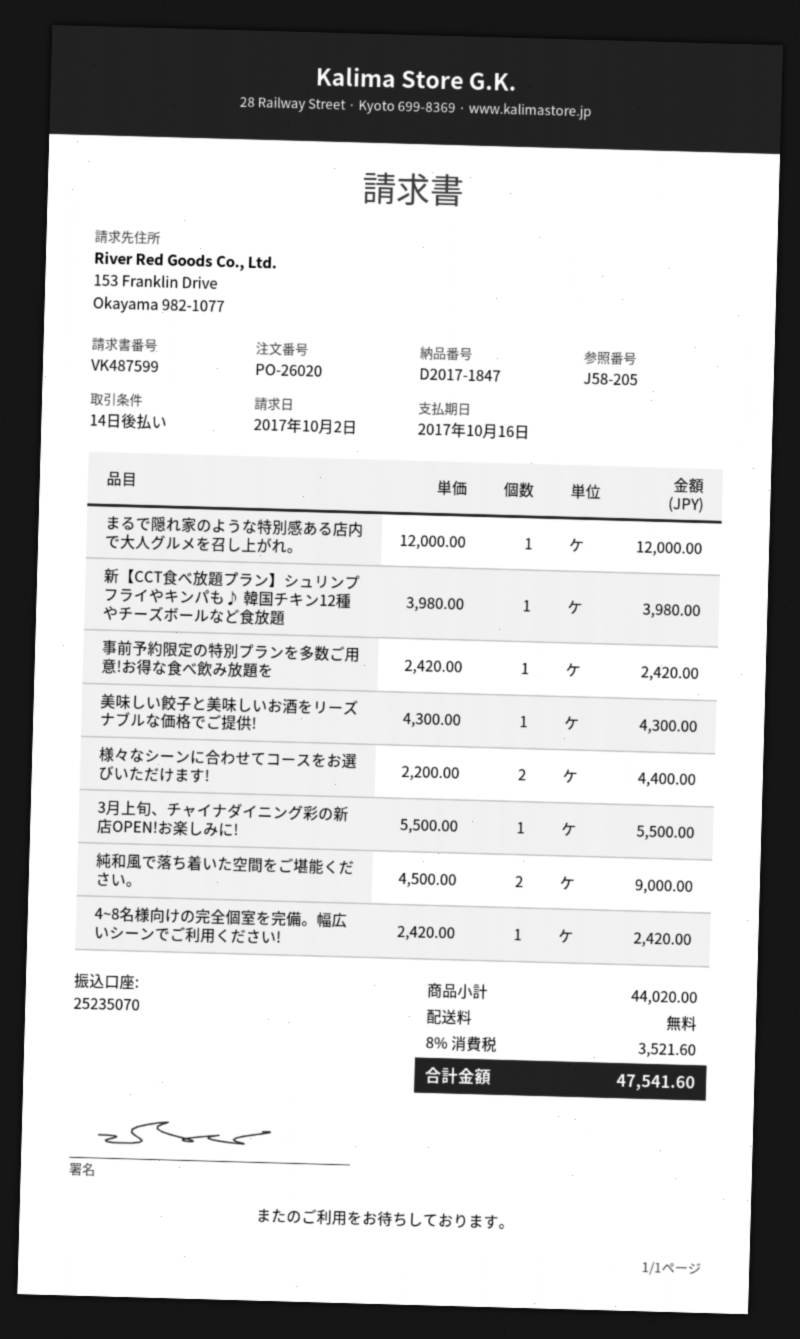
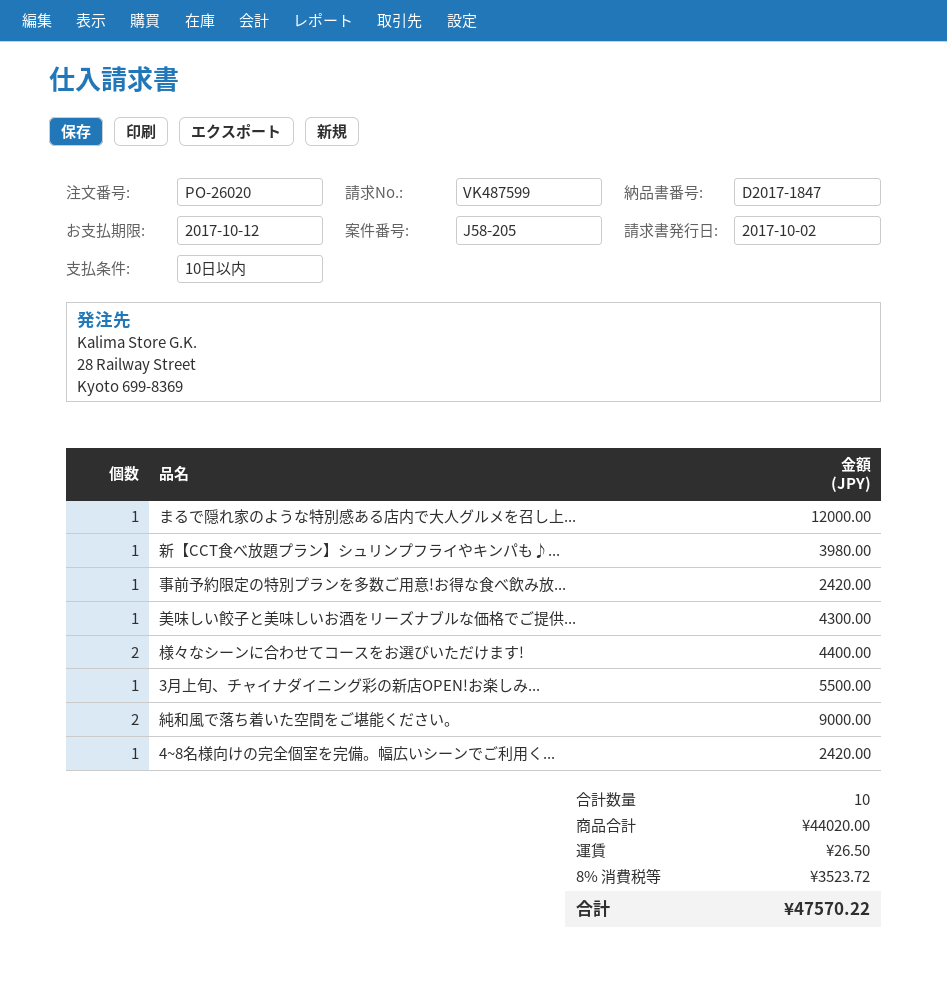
payment terms: 14 days -> 10 days
due date: 2017-10-16 -> 2017-10-12
shipping: 0.00 -> 26.50
tax: 8% = 3521.60 -> 8% = 3523.72
total: 47541.60 -> 47570.22

